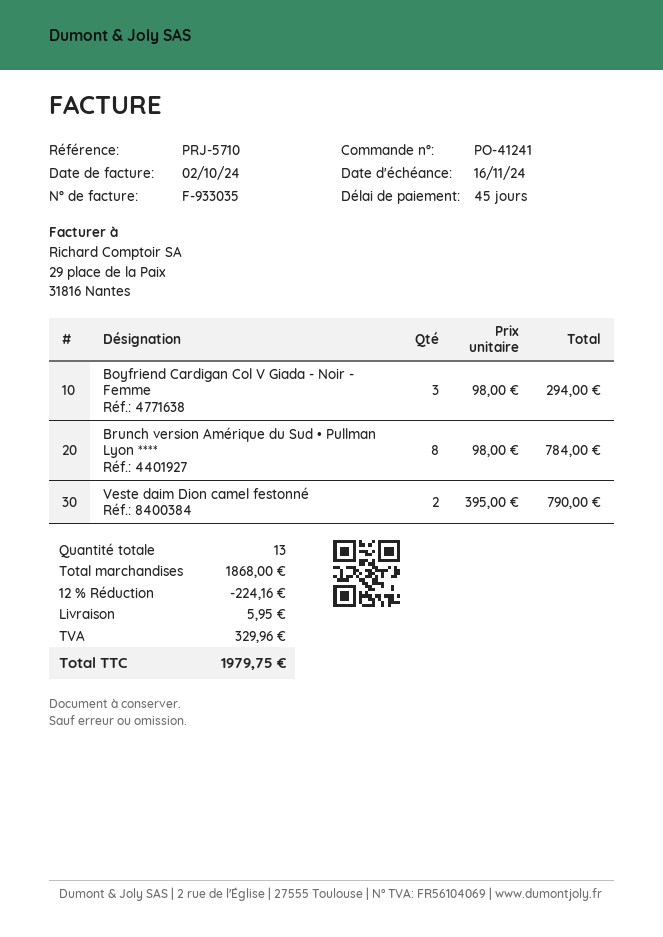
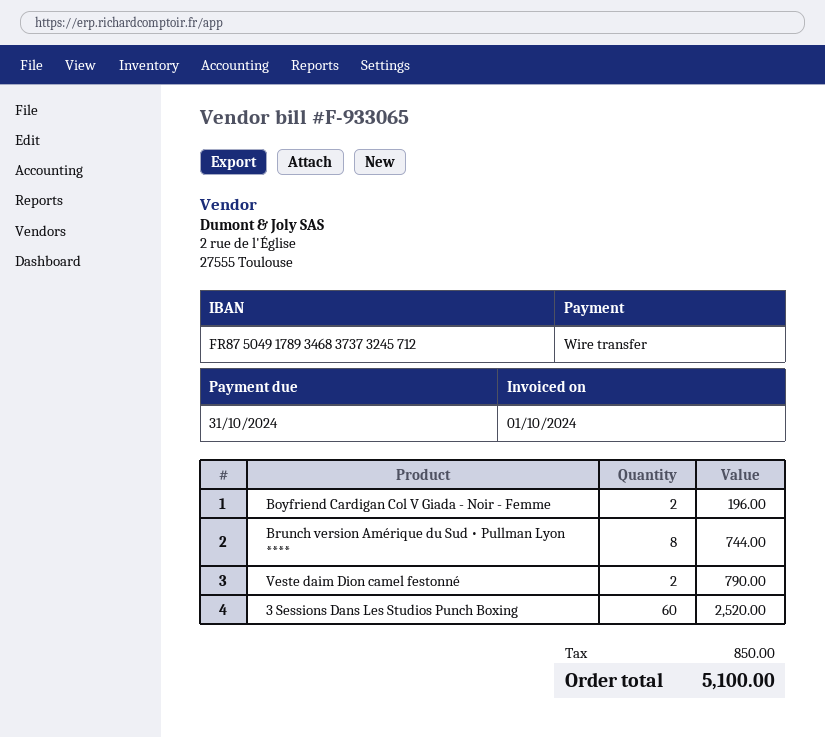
invoice number: F-933035 -> F-933065
invoice date: 2024-10-02 -> 2024-10-01
due date: 2024-11-16 -> 2024-10-31
Boyfriend Cardigan Col V Giada - Noir - Femme: 3 for 294.00 -> 2 for 196.00
Brunch version Amérique du Sud • Pullman Lyon ****: 8 for 784.00 -> 8 for 744.00
3 Sessions Dans Les Studios Punch Boxing: none -> 60 for 2520.00
discount: 12% = 224.16 -> none
shipping: 5.95 -> none
tax: 329.96 -> 850.00
total: 1979.75 -> 5100.00

